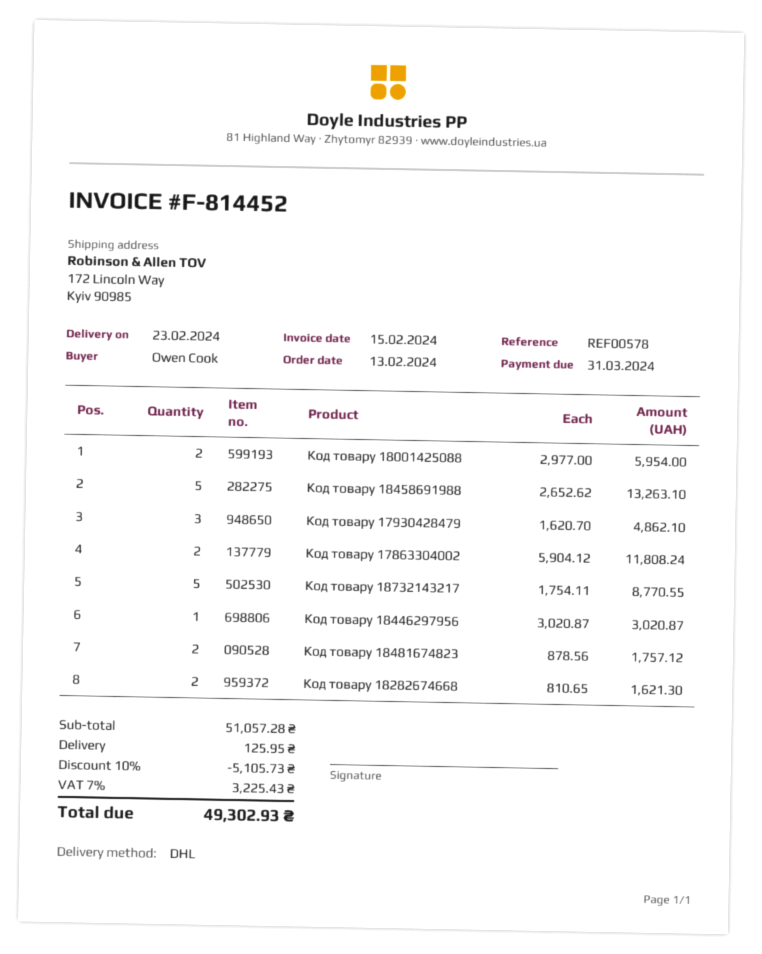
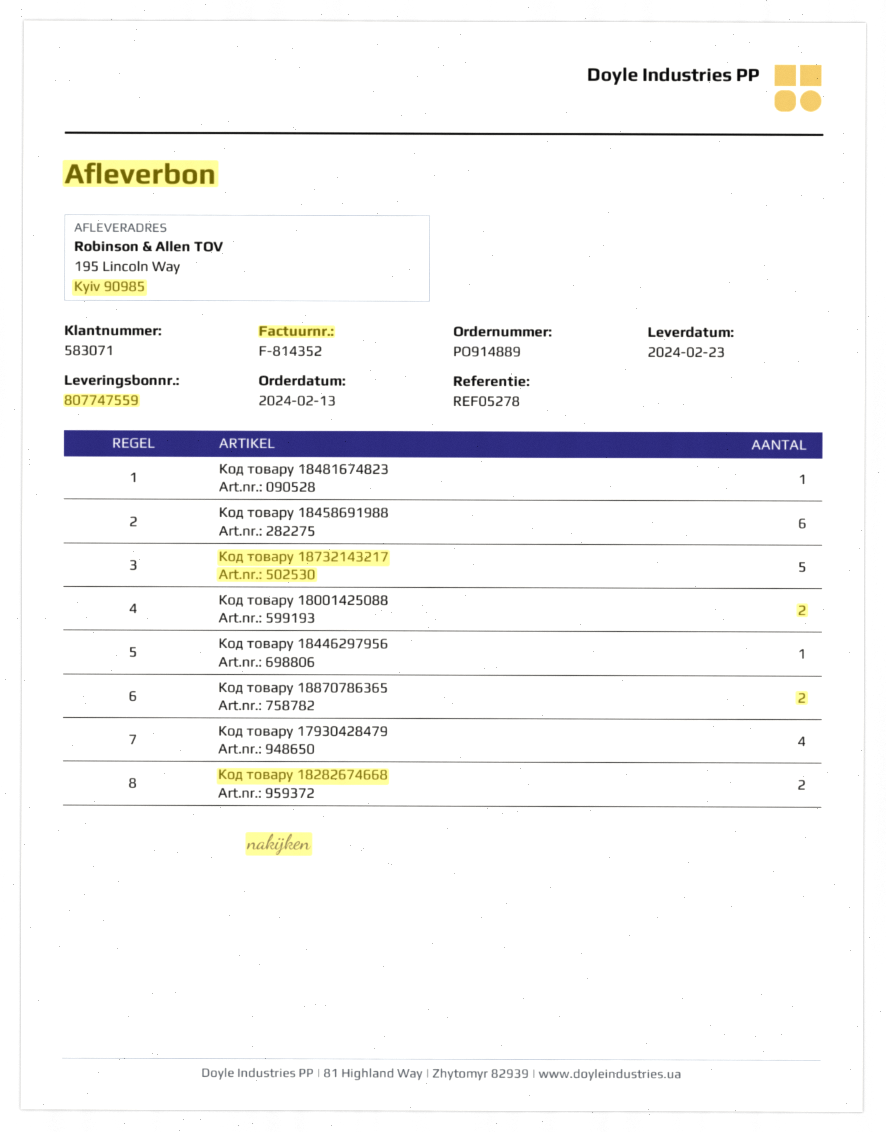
invoice number: F-814452 -> F-814352
reference: REF00578 -> REF05278
ship to: 172 Lincoln Way, Kyiv 90985 -> 195 Lincoln Way, Kyiv 90985
Код товару 18458691988: 5 -> 6
Код товару 17930428479: 3 -> 4
Код товару 17863304002: 2 -> none
Код товару 18481674823: 2 -> 1
Код товару 18870786365: none -> 2

